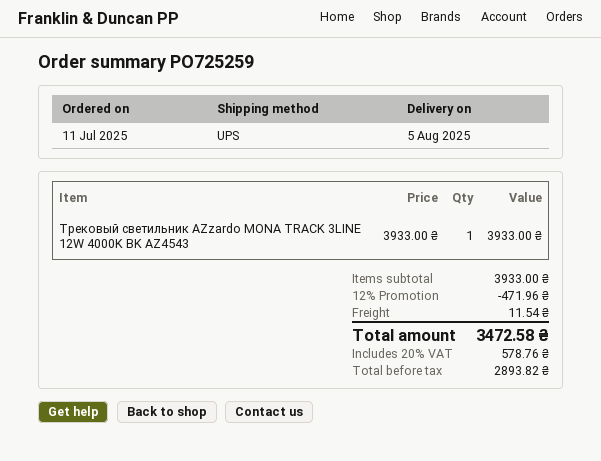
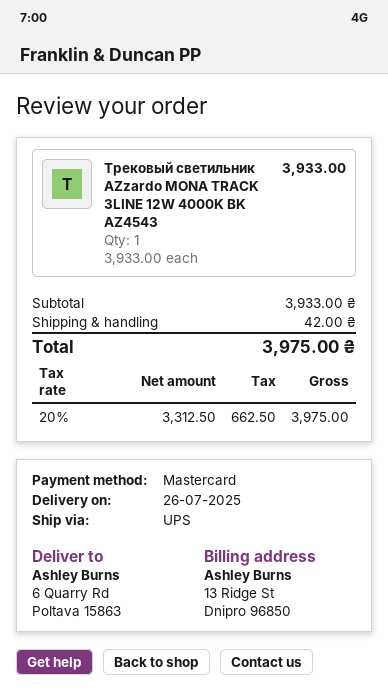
delivery date: 2025-08-05 -> 2025-07-26
discount: 12% = 471.96 -> none
shipping: 11.54 -> 42.00
net: 2893.82 -> 3312.50
tax: 20% = 578.76 -> 20% = 662.50
total: 3472.58 -> 3975.00

